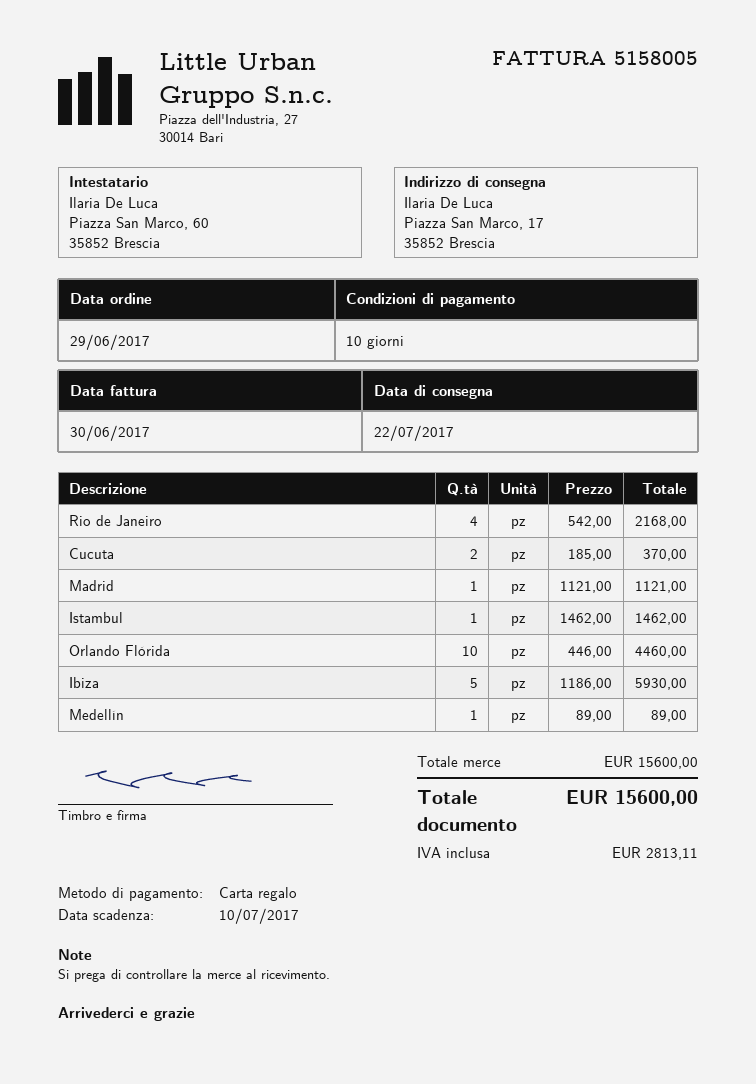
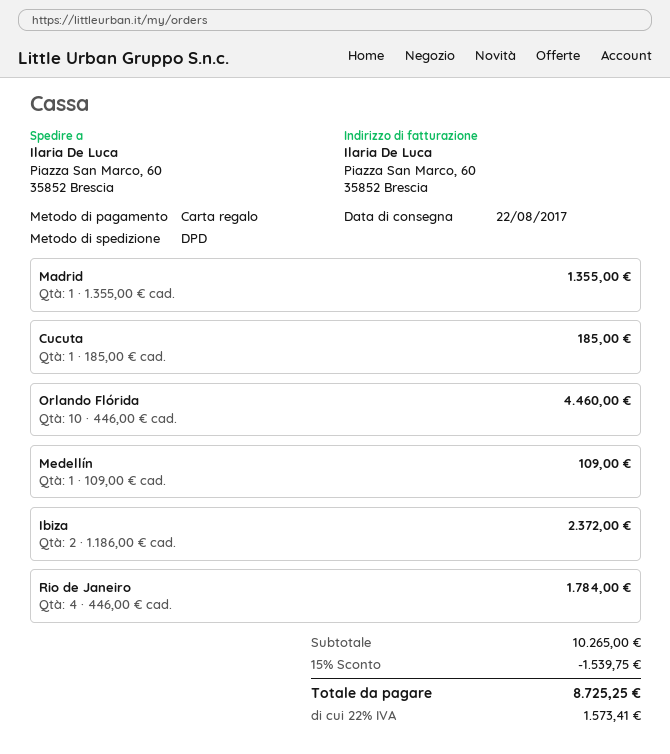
delivery date: 2017-07-22 -> 2017-08-22
ship to: Piazza San Marco, 17, 35852 Brescia -> Piazza San Marco, 60, 35852 Brescia
Rio de Janeiro: 4 x 542.00 = 2168.00 -> 4 x 446.00 = 1784.00
Cucuta: 2 x 185.00 = 370.00 -> 1 x 185.00 = 185.00
Madrid: 1 x 1121.00 = 1121.00 -> 1 x 1355.00 = 1355.00
Istambul: 1 x 1462.00 = 1462.00 -> none
Ibiza: 5 x 1186.00 = 5930.00 -> 2 x 1186.00 = 2372.00
Medellín: 1 x 89.00 = 89.00 -> 1 x 109.00 = 109.00
subtotal: 15600.00 -> 10265.00
discount: none -> 15% = 1539.75
tax: 2813.11 -> 1573.41
total: 15600.00 -> 8725.25

